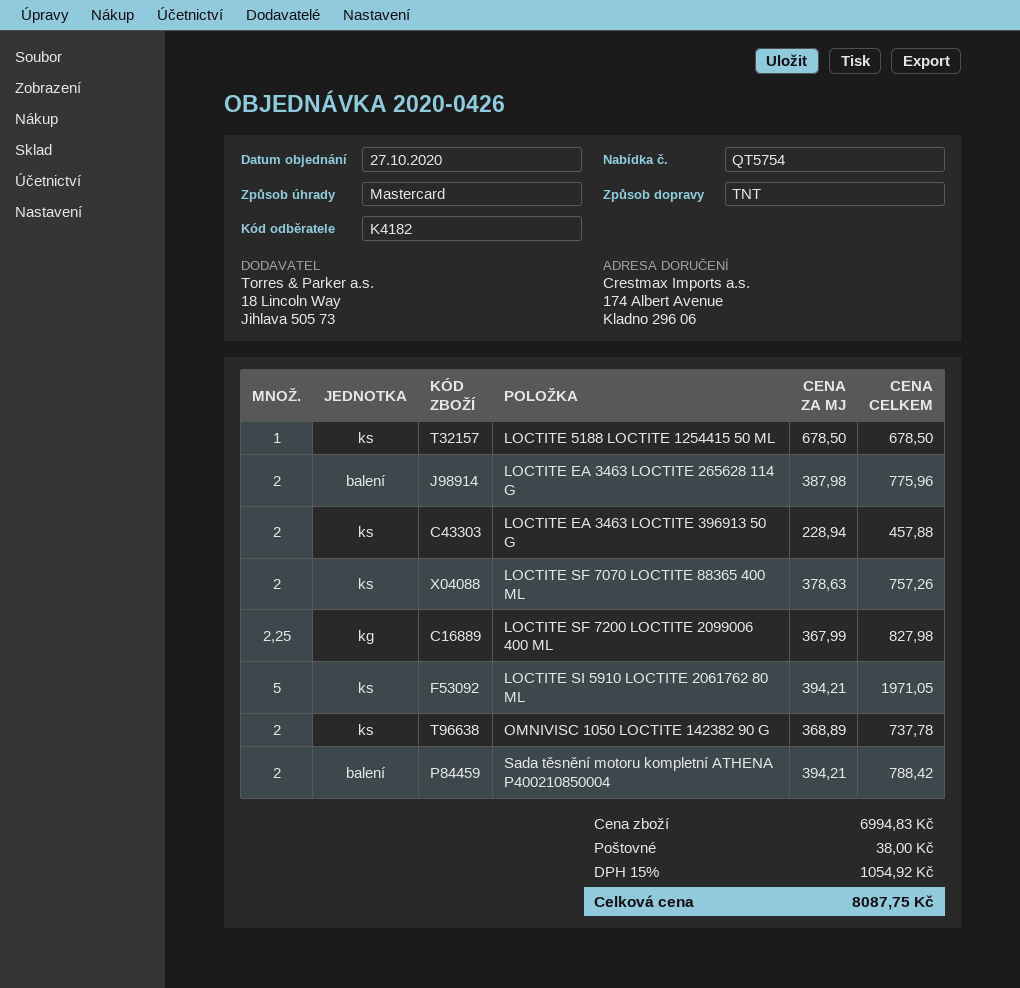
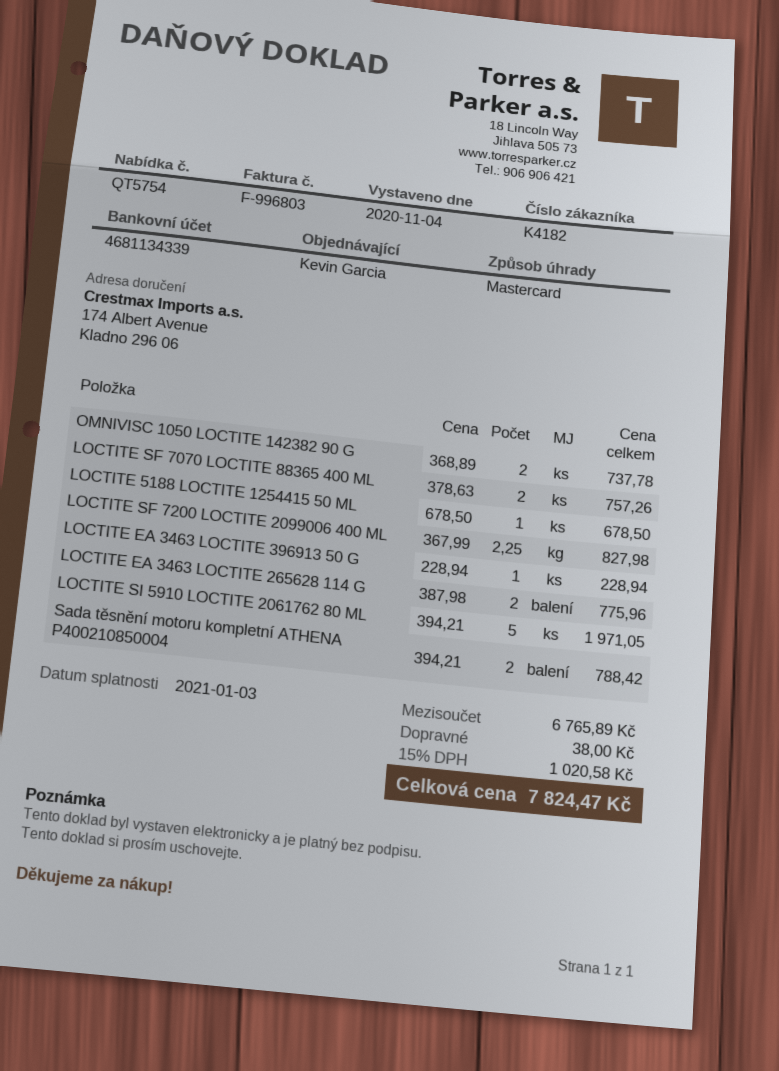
LOCTITE EA 3463 LOCTITE 396913 50 G: 2 x 228.94 = 457.88 -> 1 x 228.94 = 228.94
subtotal: 6994.83 -> 6765.89
tax: 15% = 1054.92 -> 15% = 1020.58
total: 8087.75 -> 7824.47

